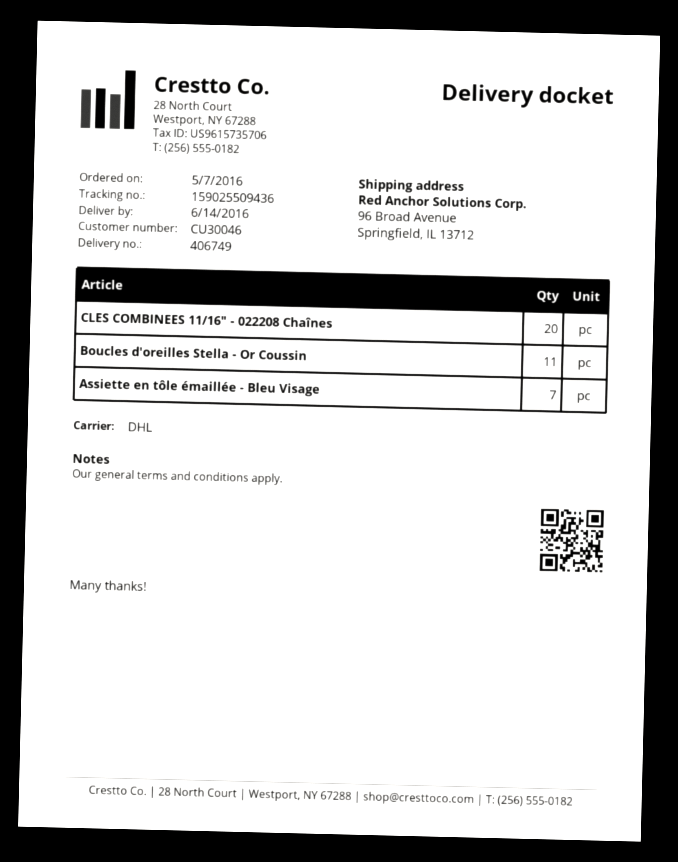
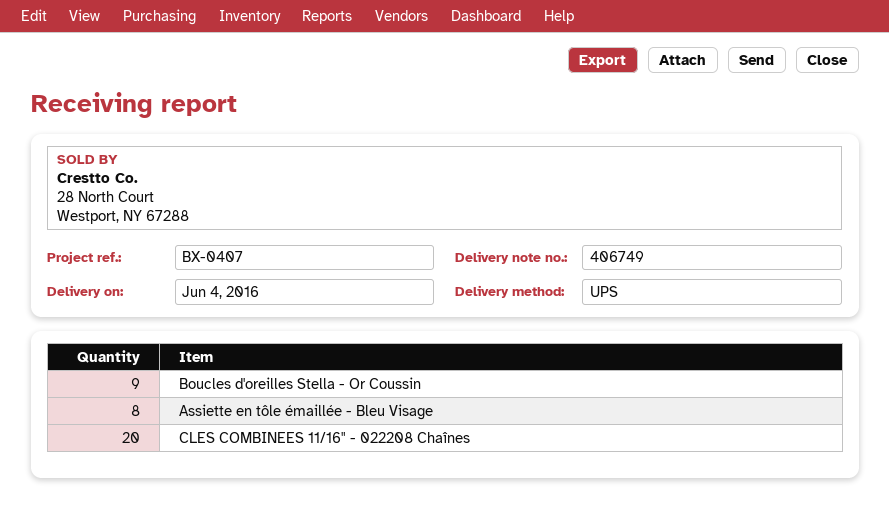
delivery date: 2016-06-14 -> 2016-06-04
shipping method: DHL -> UPS
Boucles d'oreilles Stella - Or Coussin: 11 -> 9
Assiette en tôle émaillée - Bleu Visage: 7 -> 8

